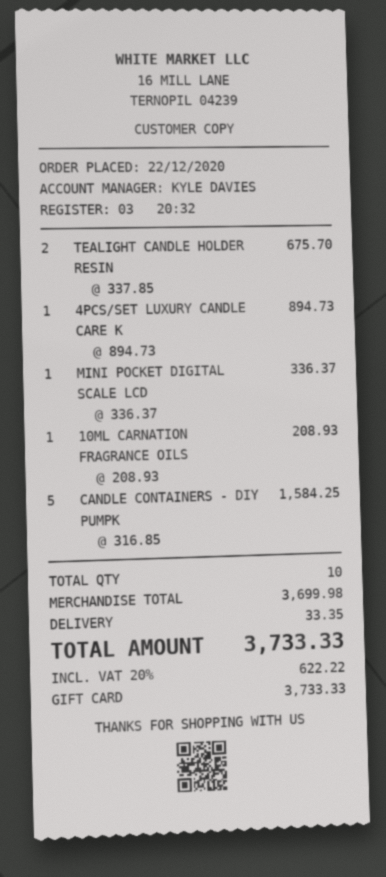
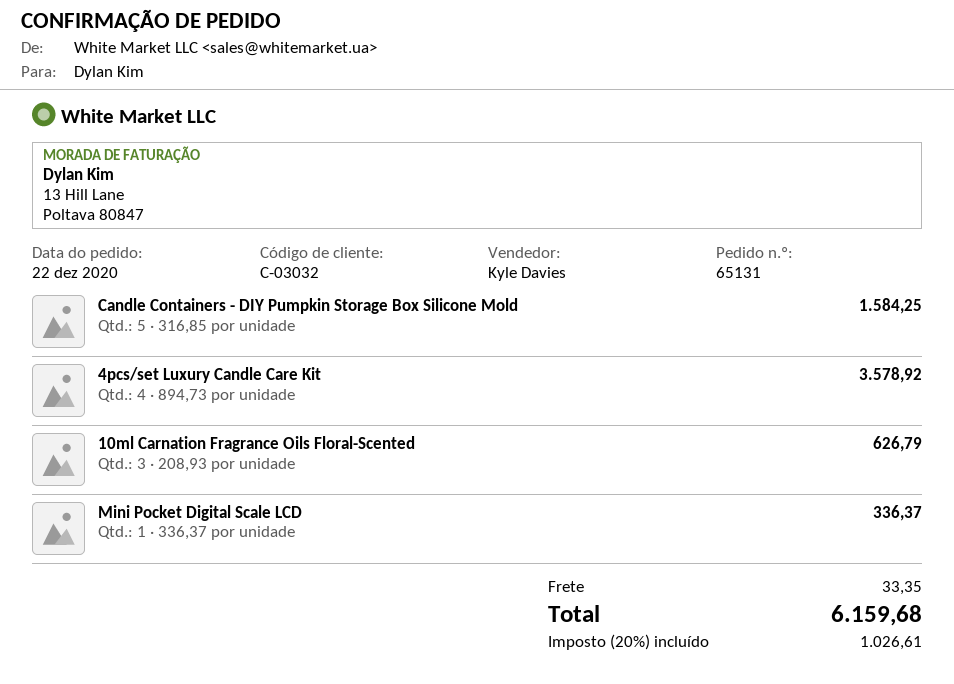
TEALIGHT CANDLE HOLDER RESIN: 2 x 337.85 = 675.70 -> none
4PCS/SET LUXURY CANDLE CARE K: 1 x 894.73 = 894.73 -> 4 x 894.73 = 3578.92
10ML CARNATION FRAGRANCE OILS: 1 x 208.93 = 208.93 -> 3 x 208.93 = 626.79
tax: 20% = 622.22 -> 20% = 1026.61
total: 3733.33 -> 6159.68

